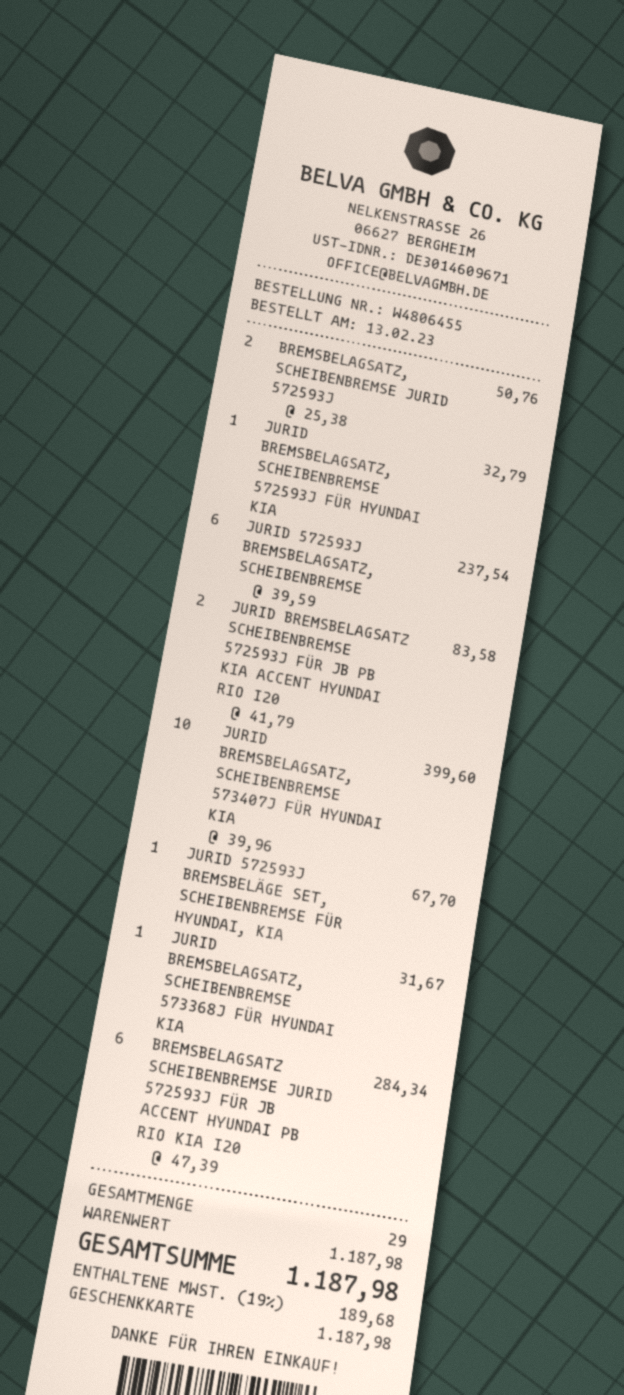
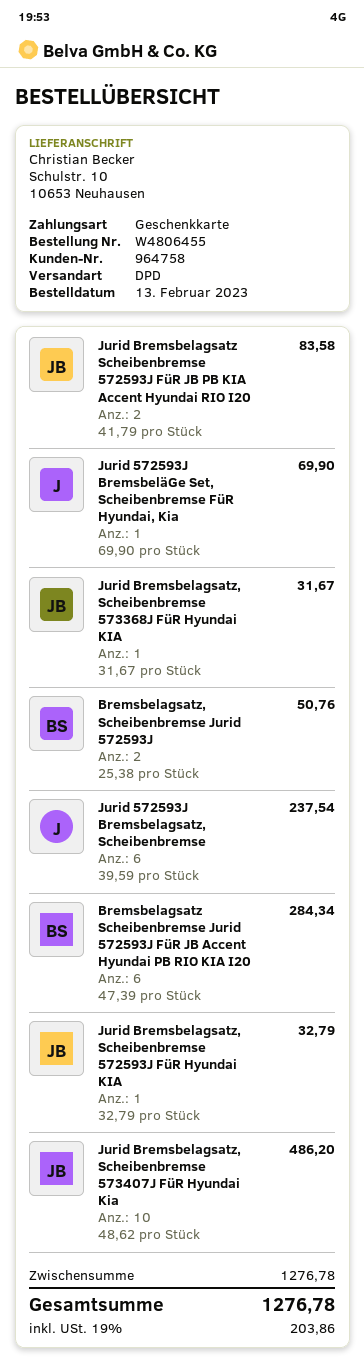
JURID BREMSBELAGSATZ, SCHEIBENBREMSE 573407J FÜR HYUNDAI KIA: 10 x 39.96 = 399.60 -> 10 x 48.62 = 486.20
JURID 572593J BREMSBELÄGE SET, SCHEIBENBREMSE FÜR HYUNDAI, KIA: 1 x 67.70 = 67.70 -> 1 x 69.90 = 69.90
subtotal: 1187.98 -> 1276.78
tax: 19% = 189.68 -> 19% = 203.86
total: 1187.98 -> 1276.78

